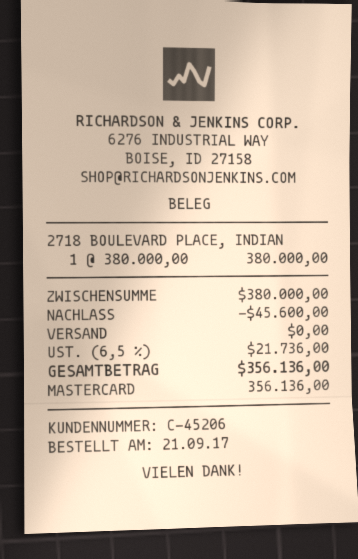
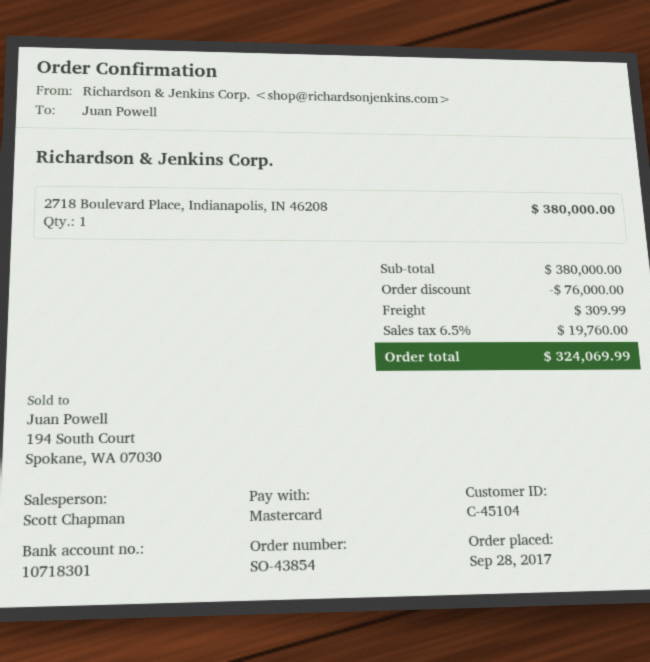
order date: 2017-09-21 -> 2017-09-28
customer number: C-45206 -> C-45104
discount: 45600.00 -> 76000.00
shipping: 0.00 -> 309.99
tax: 6.5% = 21736.00 -> 6.5% = 19760.00
total: 356136.00 -> 324069.99

